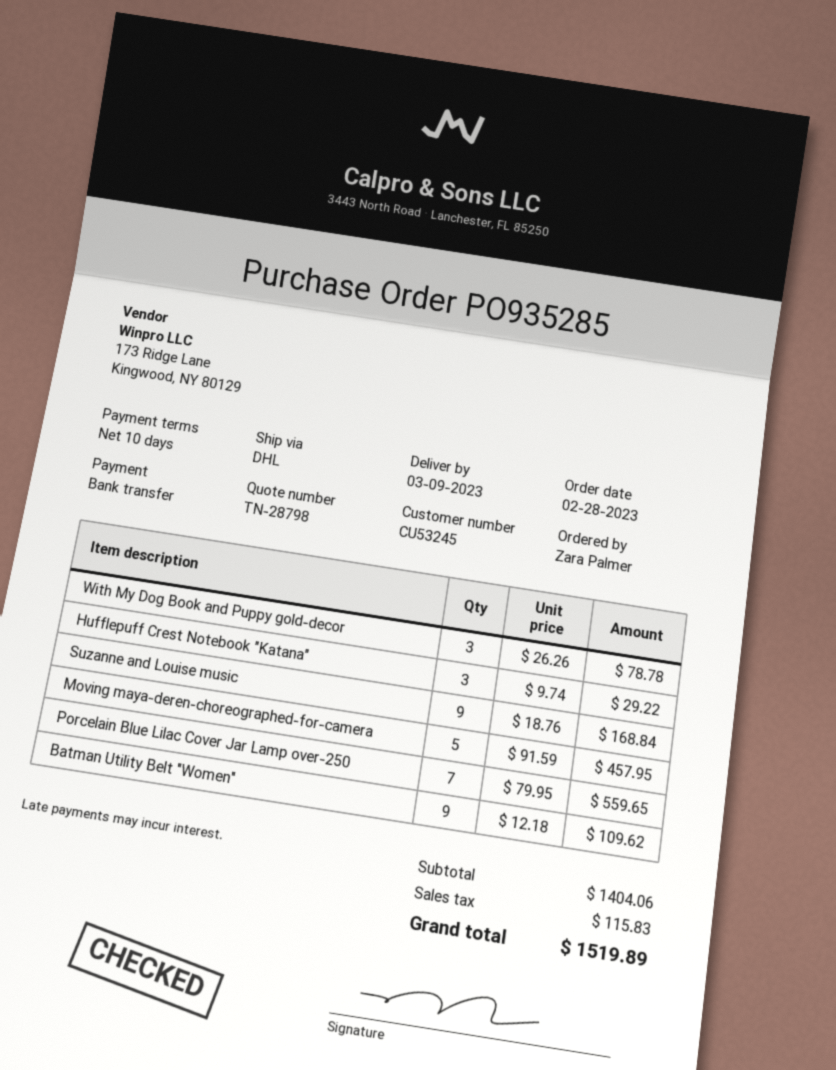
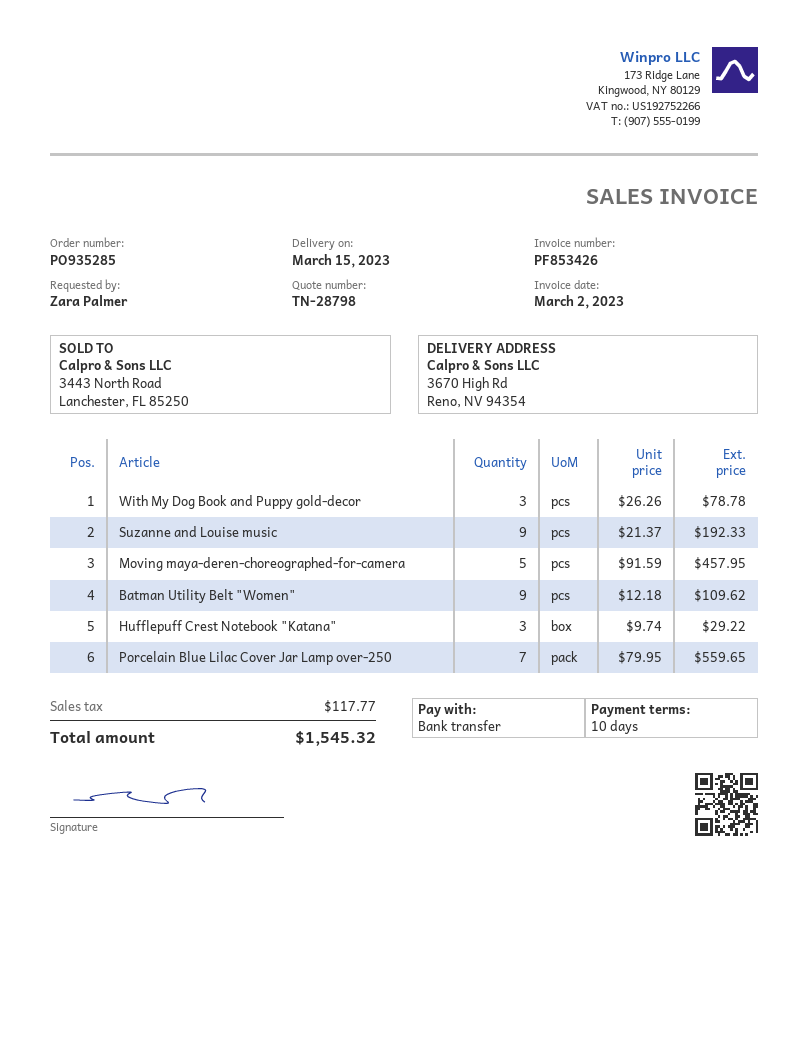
delivery date: 2023-03-09 -> 2023-03-15
Suzanne and Louise music: 9 x 18.76 = 168.84 -> 9 x 21.37 = 192.33
tax: 115.83 -> 117.77
total: 1519.89 -> 1545.32

